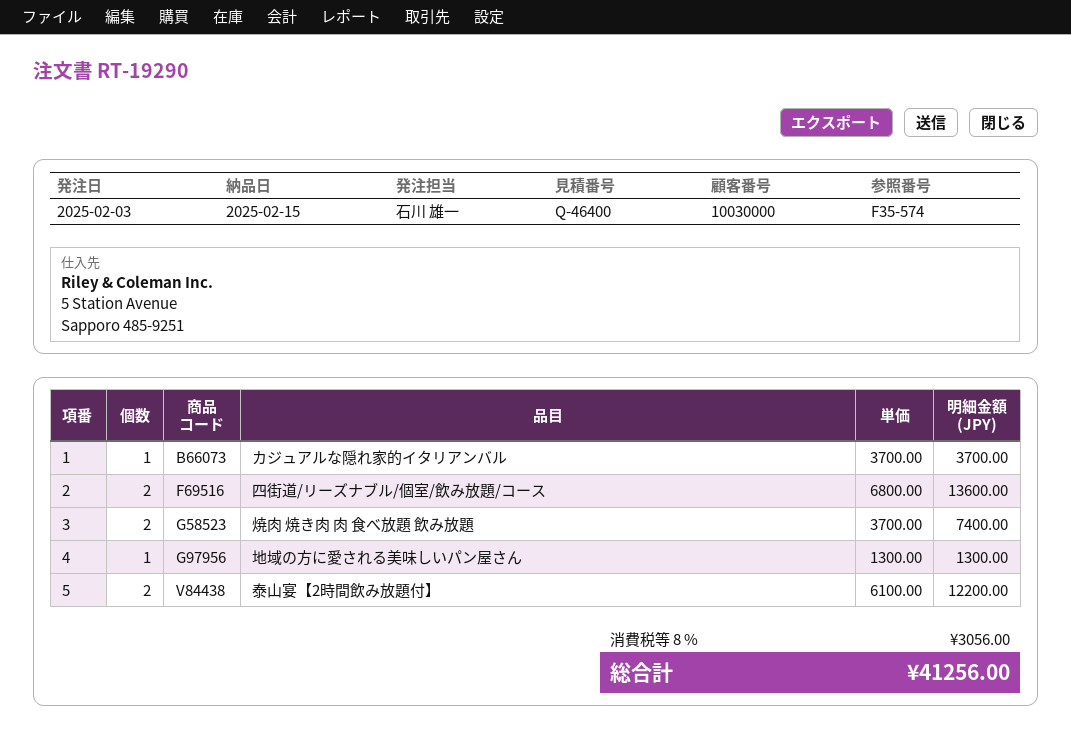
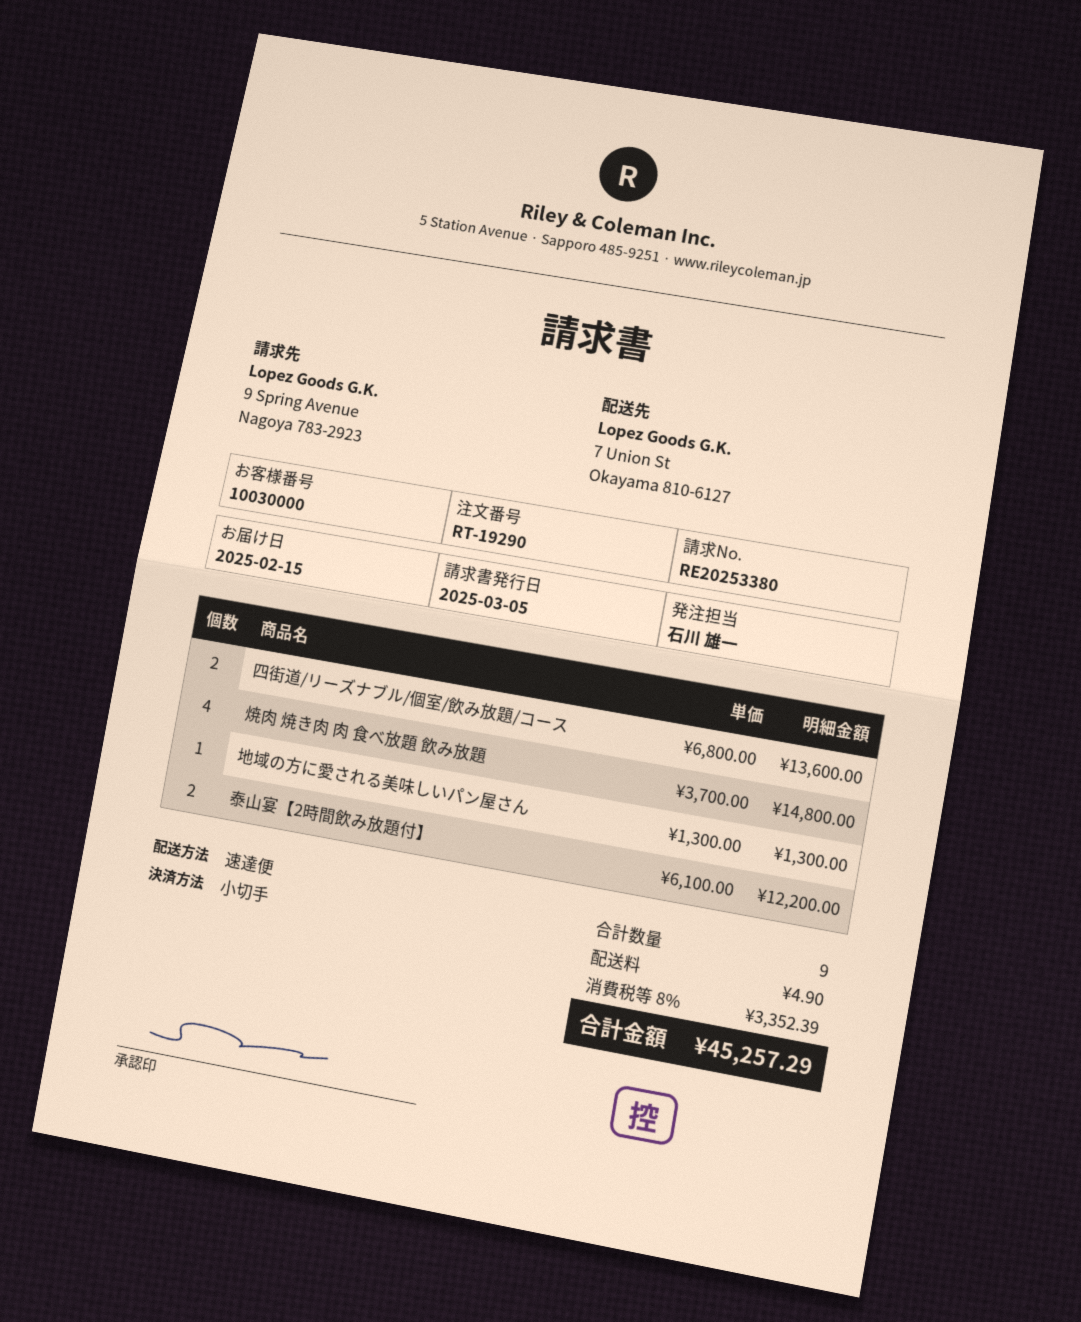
カジュアルな隠れ家的イタリアンバル: 1 x 3700.00 = 3700.00 -> none
焼肉 焼き肉 肉 食べ放題 飲み放題: 2 x 3700.00 = 7400.00 -> 4 x 3700.00 = 14800.00
shipping: none -> 4.90
tax: 8% = 3056.00 -> 8% = 3352.39
total: 41256.00 -> 45257.29

